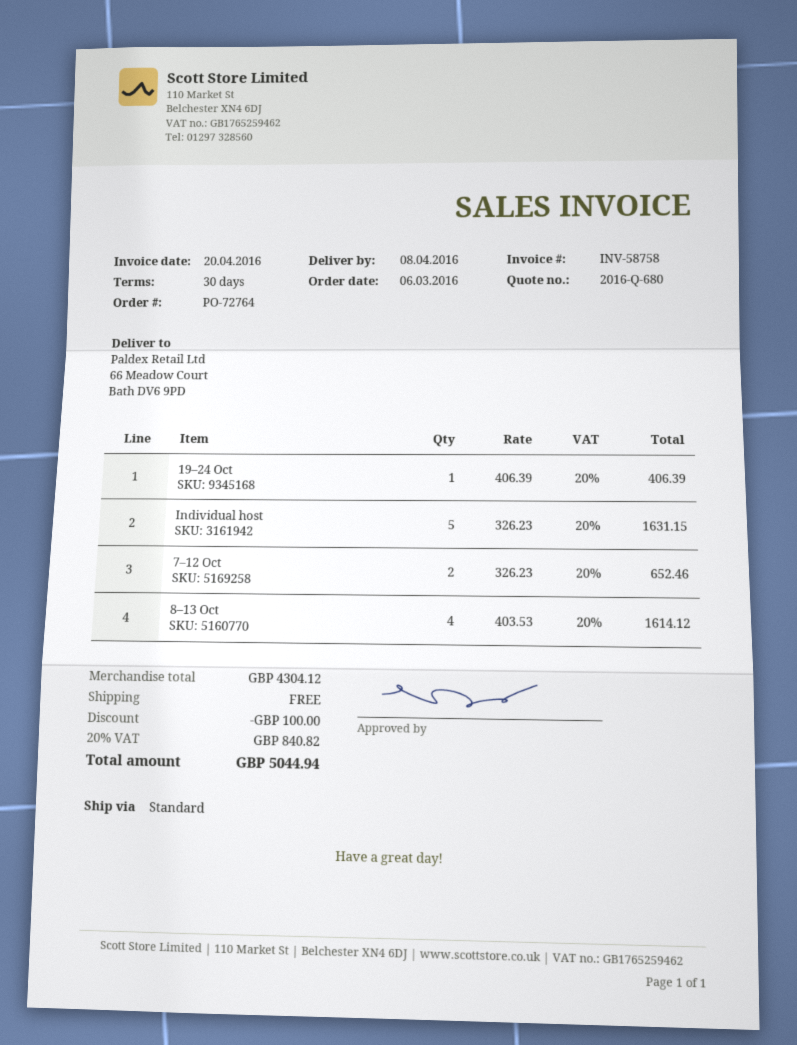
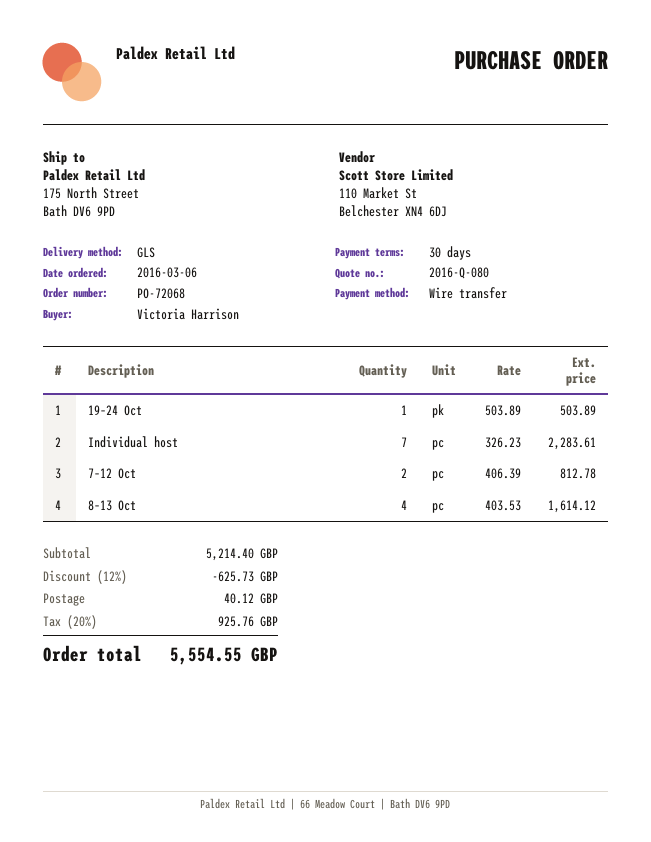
quote number: 2016-Q-680 -> 2016-Q-080
order number: PO-72764 -> PO-72068
shipping method: standard -> GLS
ship to: 66 Meadow Court, Bath DV6 9PD -> 175 North Street, Bath DV6 9PD
19–24 Oct: 1 x 406.39 = 406.39 -> 1 x 503.89 = 503.89
Individual host: 5 x 326.23 = 1631.15 -> 7 x 326.23 = 2283.61
7–12 Oct: 2 x 326.23 = 652.46 -> 2 x 406.39 = 812.78
subtotal: 4304.12 -> 5214.40
discount: 100.00 -> 625.73
shipping: 0.00 -> 40.12
tax: 20% = 840.82 -> 20% = 925.76
total: 5044.94 -> 5554.55

